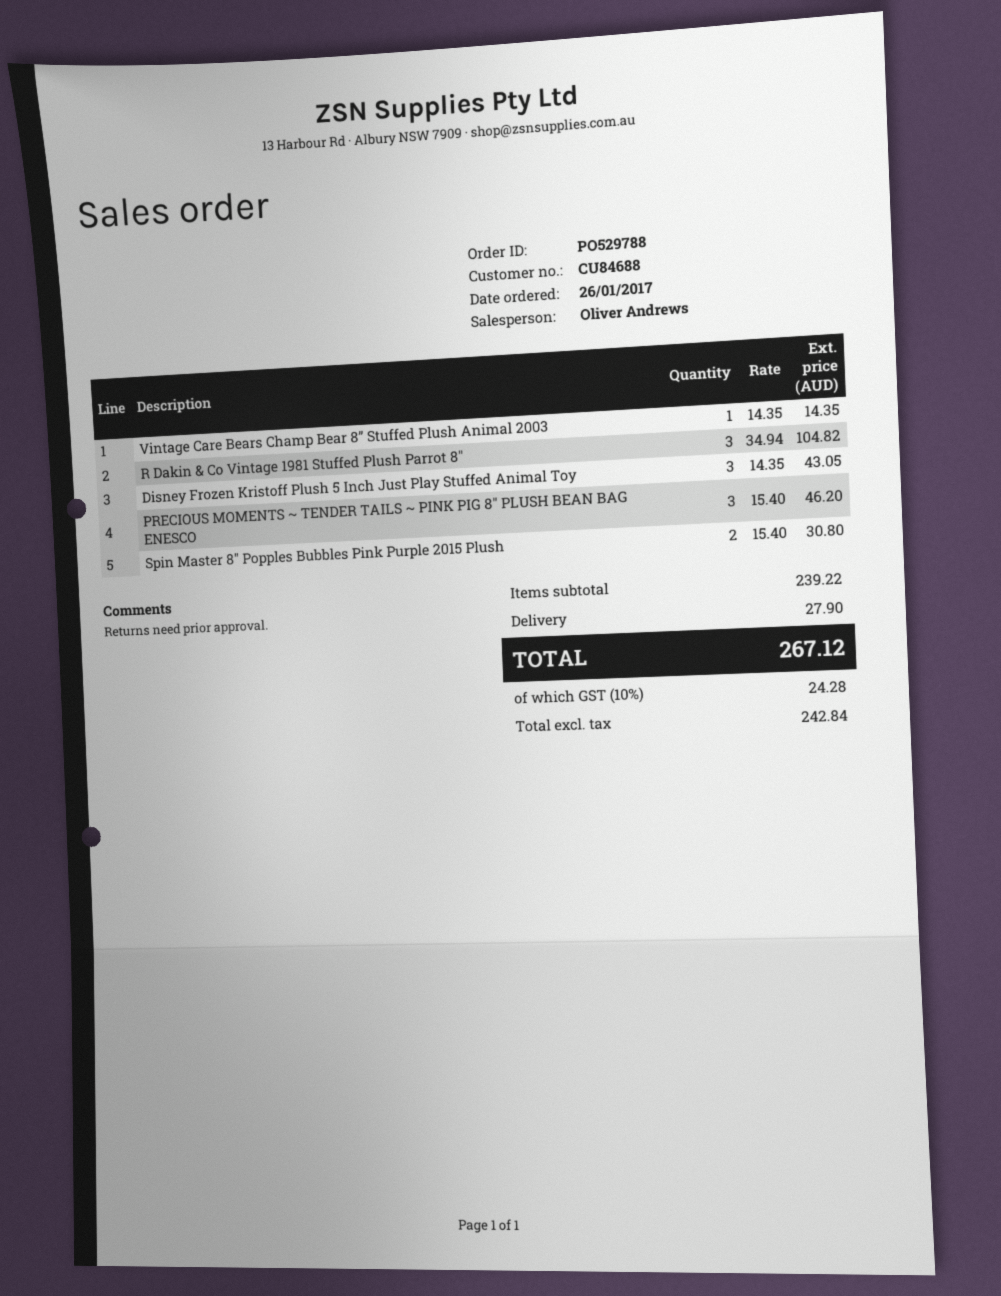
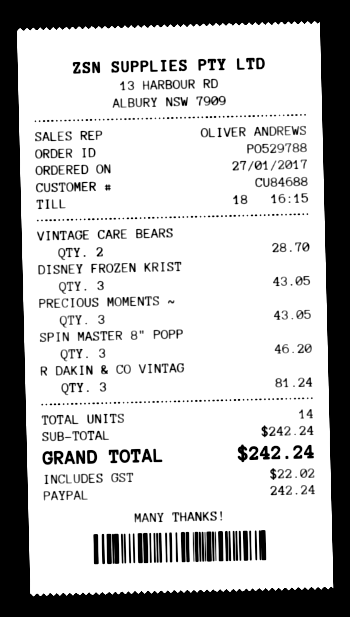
order date: 2017-01-26 -> 2017-01-27
Vintage Care Bears Champ Bear 8” Stuffed Plush Animal 2003: 1 for 14.35 -> 2 for 28.70
R Dakin & Co Vintage 1981 Stuffed Plush Parrot 8": 3 for 104.82 -> 3 for 81.24
PRECIOUS MOMENTS ~ TENDER TAILS ~ PINK PIG 8" PLUSH BEAN BAG ENESCO: 3 for 46.20 -> 3 for 43.05
Spin Master 8" Popples Bubbles Pink Purple 2015 Plush: 2 for 30.80 -> 3 for 46.20
subtotal: 239.22 -> 242.24
shipping: 27.90 -> none
tax: 24.28 -> 22.02
total: 267.12 -> 242.24

